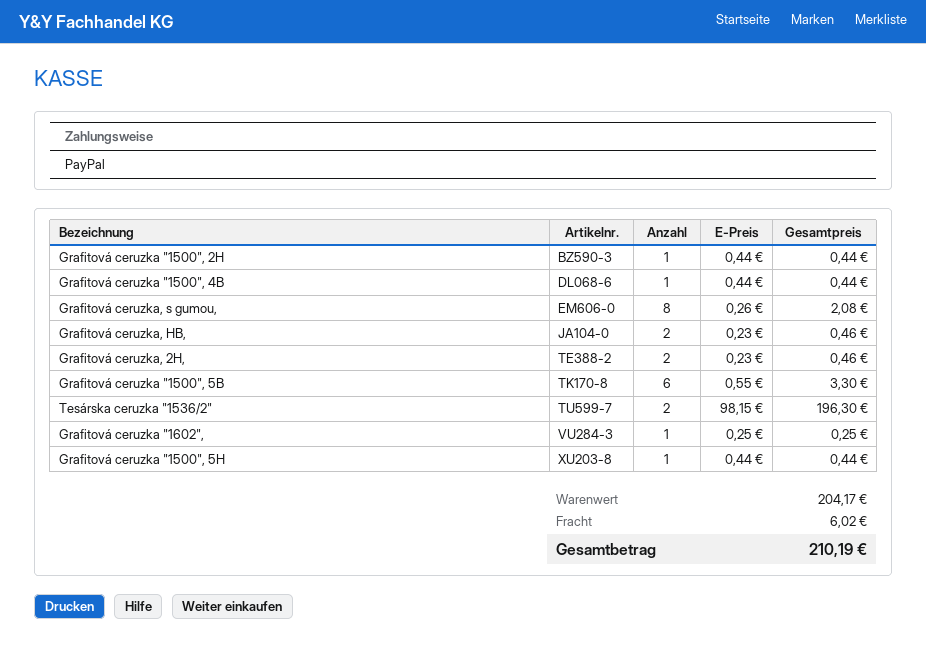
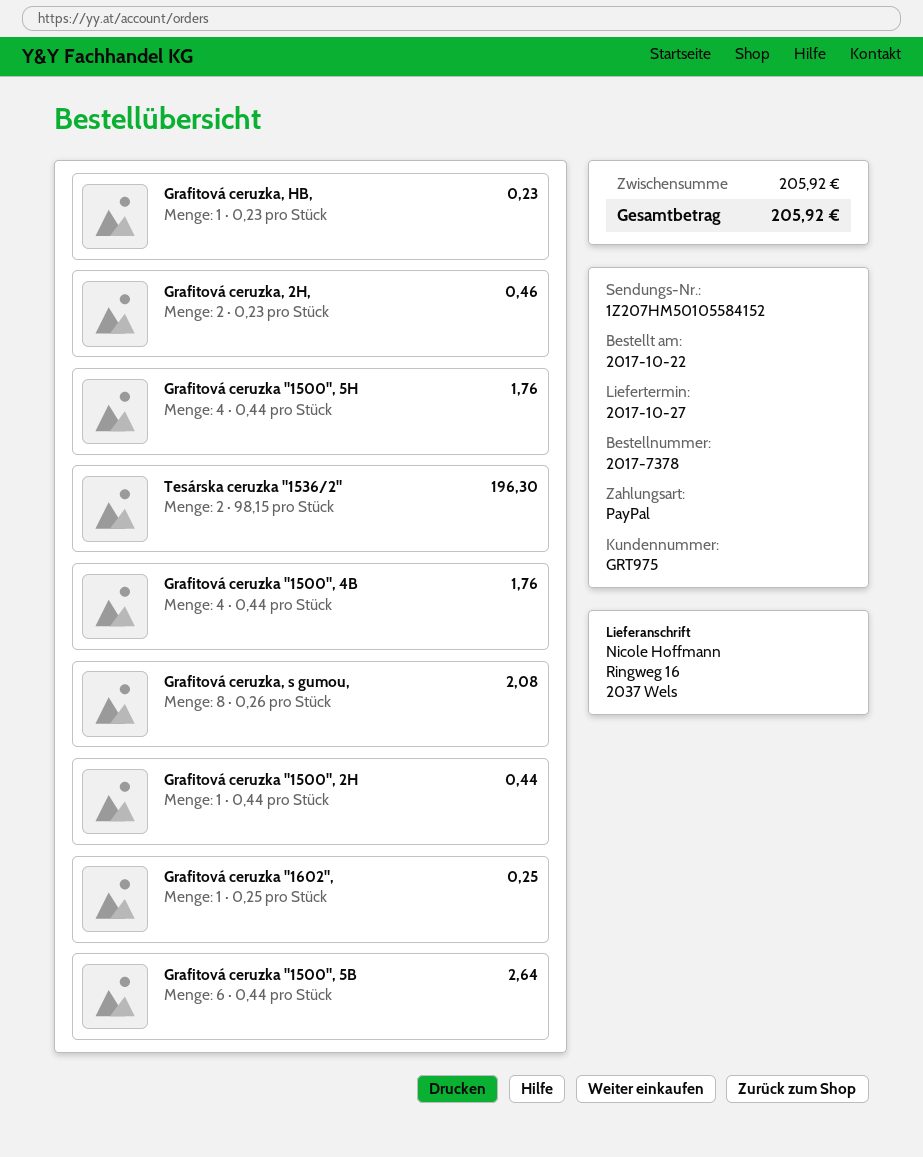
Grafitová ceruzka "1500", 4B: 1 x 0.44 = 0.44 -> 4 x 0.44 = 1.76
Grafitová ceruzka, HB,: 2 x 0.23 = 0.46 -> 1 x 0.23 = 0.23
Grafitová ceruzka "1500", 5B: 6 x 0.55 = 3.30 -> 6 x 0.44 = 2.64
Grafitová ceruzka "1500", 5H: 1 x 0.44 = 0.44 -> 4 x 0.44 = 1.76
subtotal: 204.17 -> 205.92
shipping: 6.02 -> none
total: 210.19 -> 205.92

